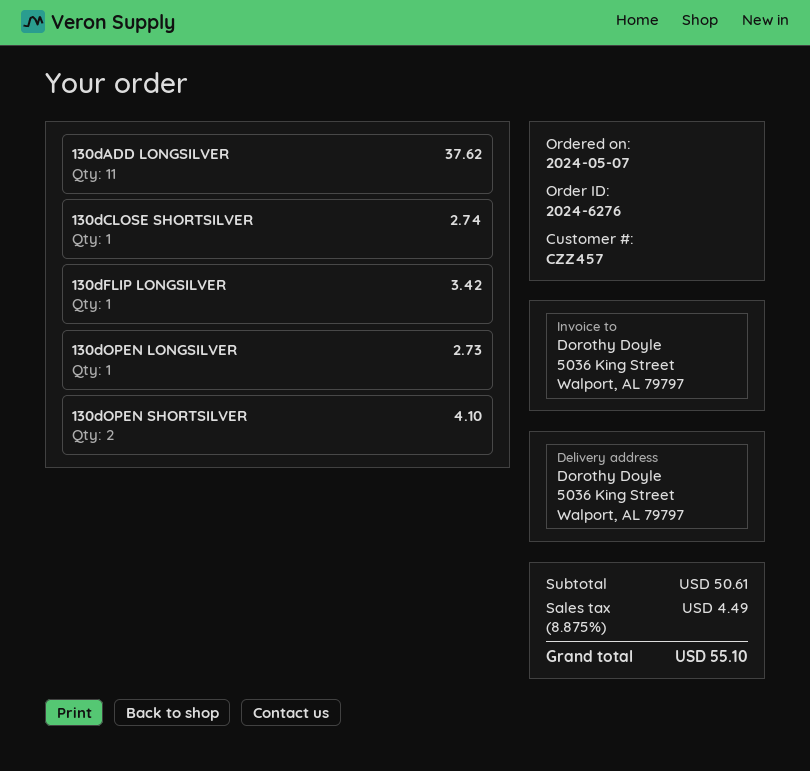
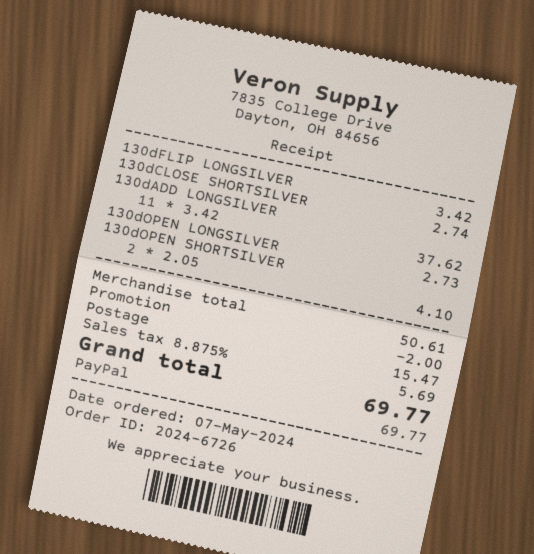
order number: 2024-6276 -> 2024-6726
discount: none -> 2.00
shipping: none -> 15.47
tax: 8.875% = 4.49 -> 8.875% = 5.69
total: 55.10 -> 69.77

